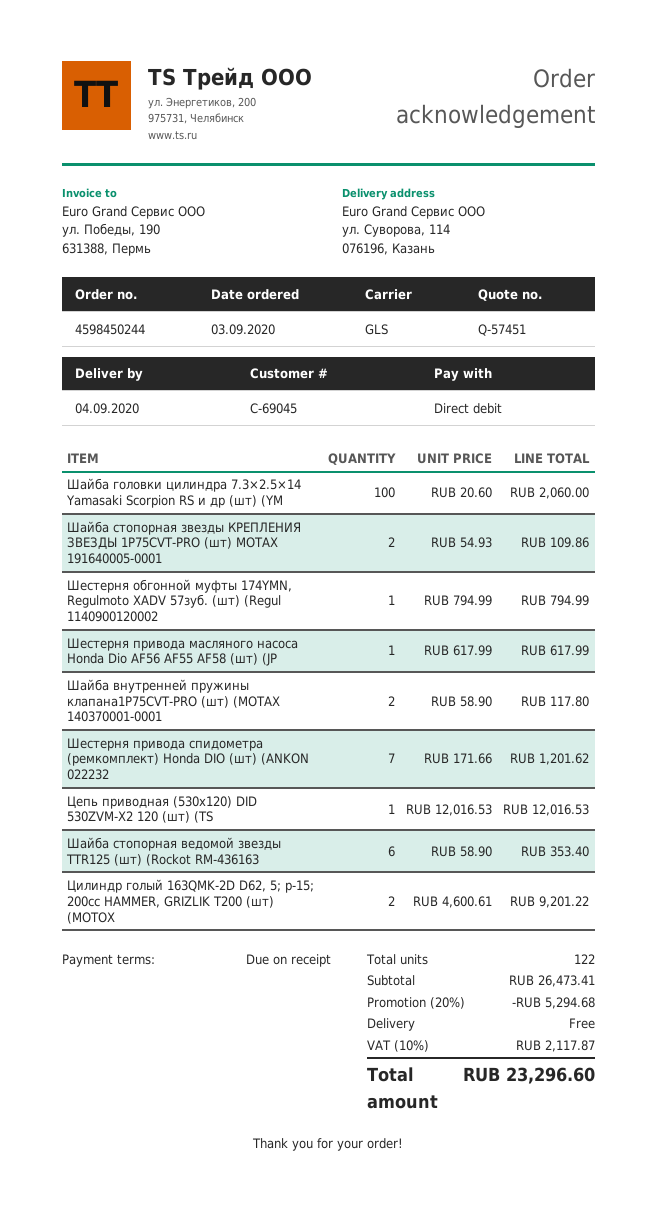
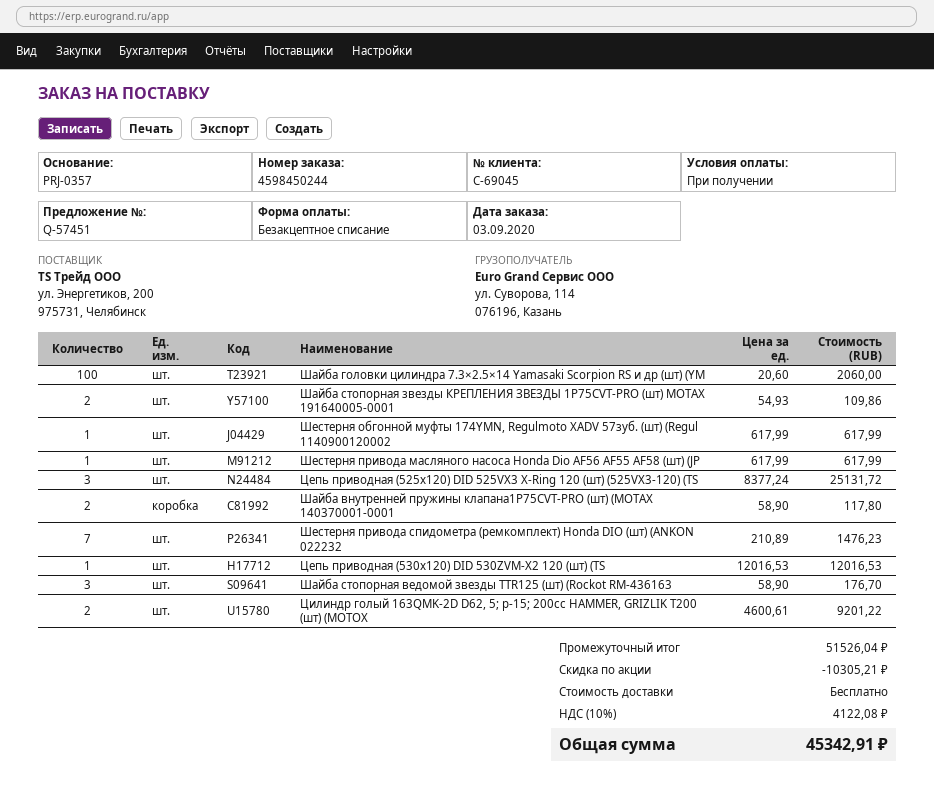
Шестерня обгонной муфты 174YMN, Regulmoto XADV 57зуб. (шт) (Regul 1140900120002: 1 x 794.99 = 794.99 -> 1 x 617.99 = 617.99
Шестерня привода спидометра (ремкомплект) Honda DIO (шт) (ANKON 022232: 7 x 171.66 = 1201.62 -> 7 x 210.89 = 1476.23
Шайба стопорная ведомой звезды TTR125 (шт) (Rockot RM-436163: 6 x 58.90 = 353.40 -> 3 x 58.90 = 176.70
Цепь приводная (525x120) DID 525VX3 X-Ring 120 (шт) (525VX3-120) (TS: none -> 3 x 8377.24 = 25131.72
subtotal: 26473.41 -> 51526.04
discount: 5294.68 -> 10305.21
tax: 10% = 2117.87 -> 10% = 4122.08
total: 23296.60 -> 45342.91

